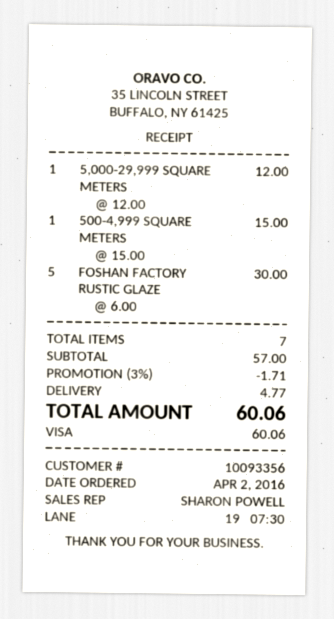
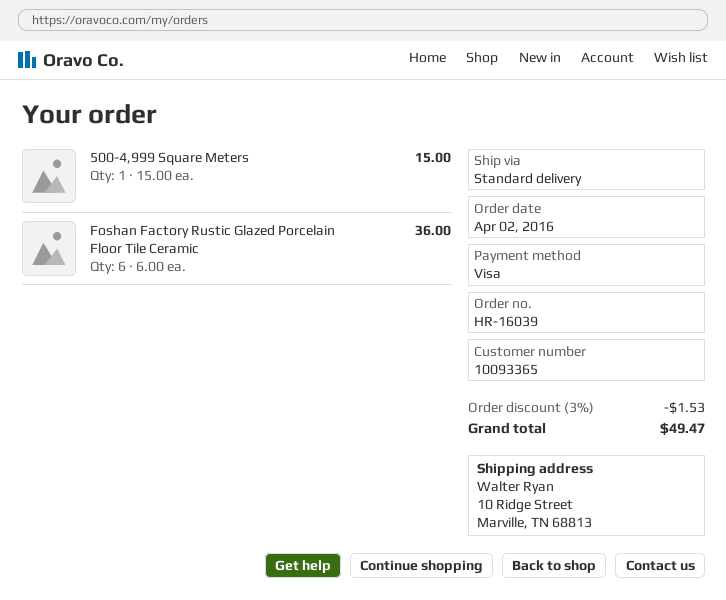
customer number: 10093356 -> 10093365
5,000-29,999 SQUARE METERS: 1 x 12.00 = 12.00 -> none
FOSHAN FACTORY RUSTIC GLAZE: 5 x 6.00 = 30.00 -> 6 x 6.00 = 36.00
discount: 3% = 1.71 -> 3% = 1.53
shipping: 4.77 -> none
total: 60.06 -> 49.47

